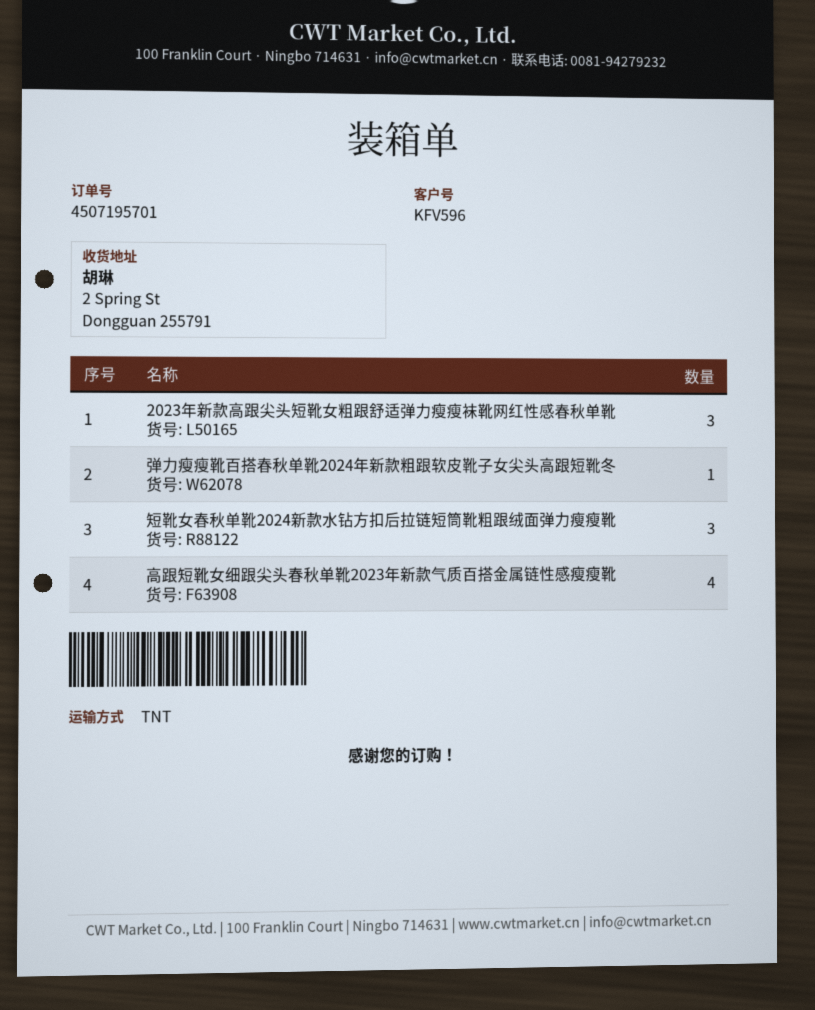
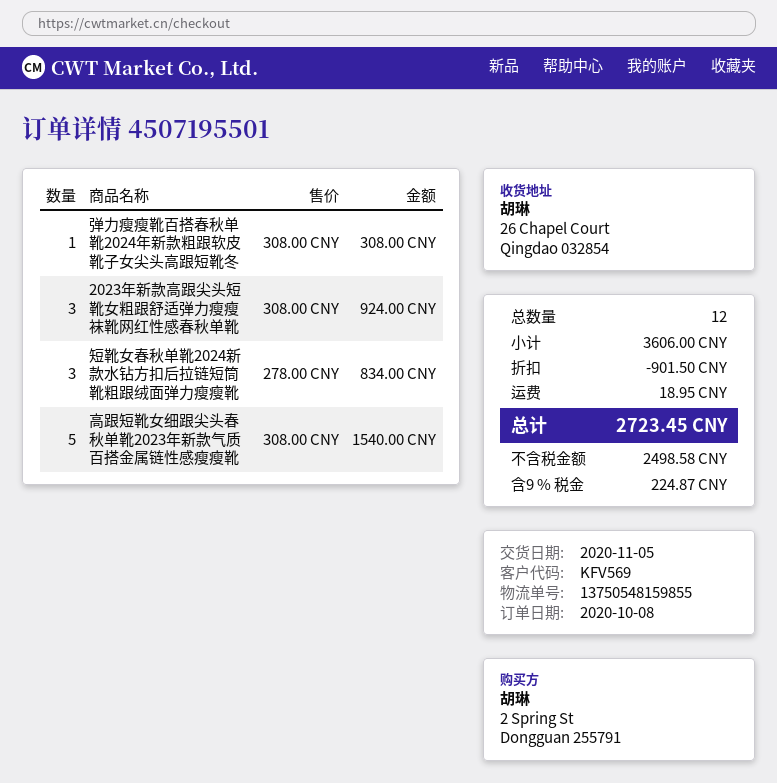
order number: 4507195701 -> 4507195501
customer number: KFV596 -> KFV569
ship to: 2 Spring St, Dongguan 255791 -> 26 Chapel Court, Qingdao 032854
高跟短靴女细跟尖头春秋单靴2023年新款气质百搭金属链性感瘦瘦靴: 4 -> 5

